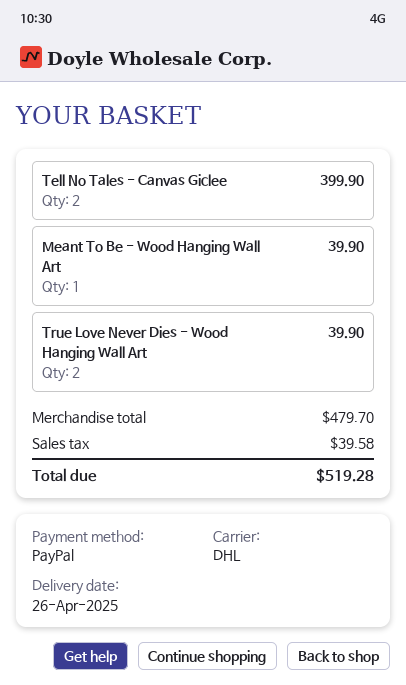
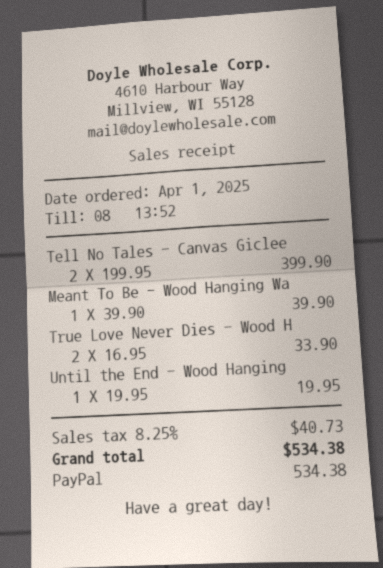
True Love Never Dies - Wood Hanging Wall Art: 2 for 39.90 -> 2 for 33.90
Until the End - Wood Hanging: none -> 1 for 19.95
tax: 39.58 -> 40.73
total: 519.28 -> 534.38

